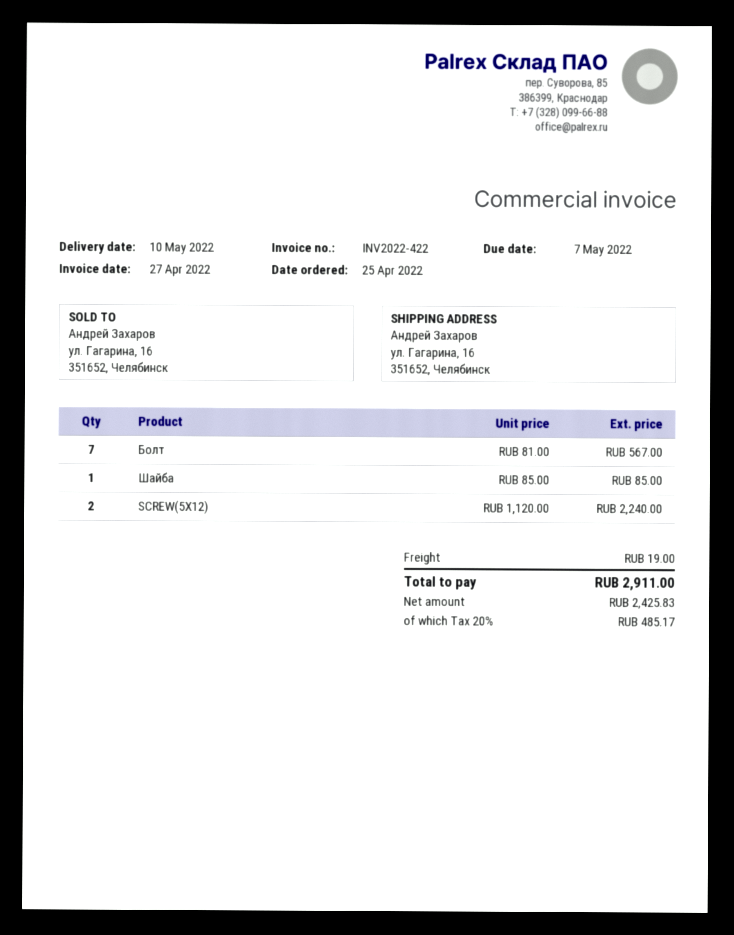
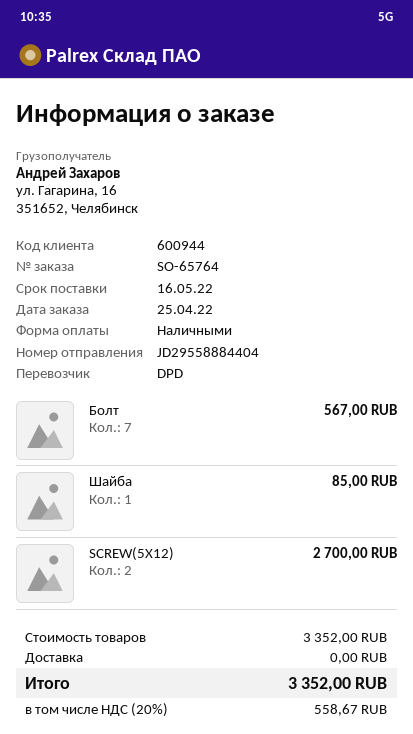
delivery date: 2022-05-10 -> 2022-05-16
SCREW(5X12): 2 for 2240.00 -> 2 for 2700.00
shipping: 19.00 -> 0.00
tax: 20% = 485.17 -> 20% = 558.67
total: 2911.00 -> 3352.00

